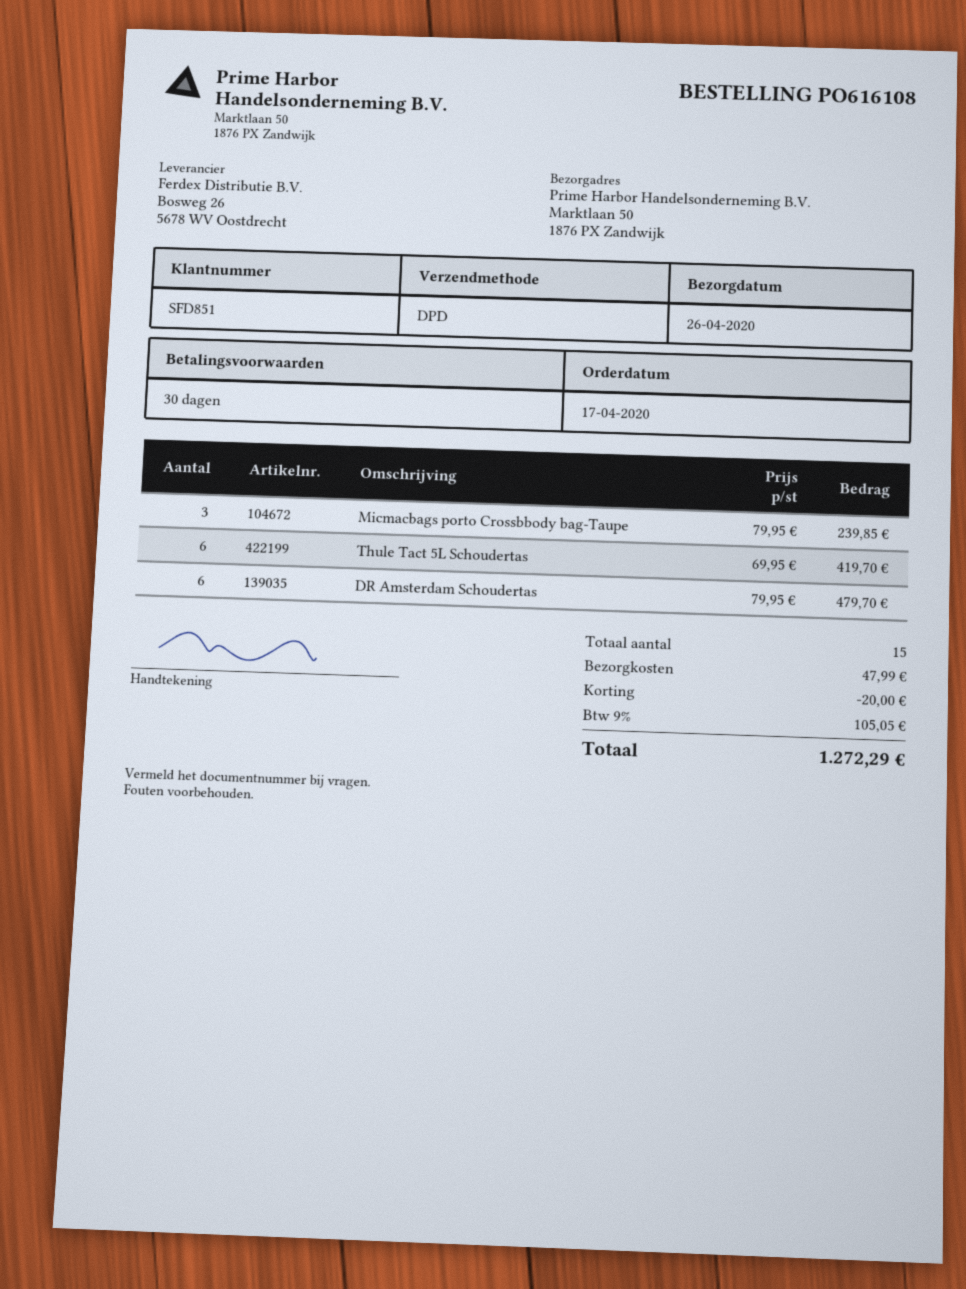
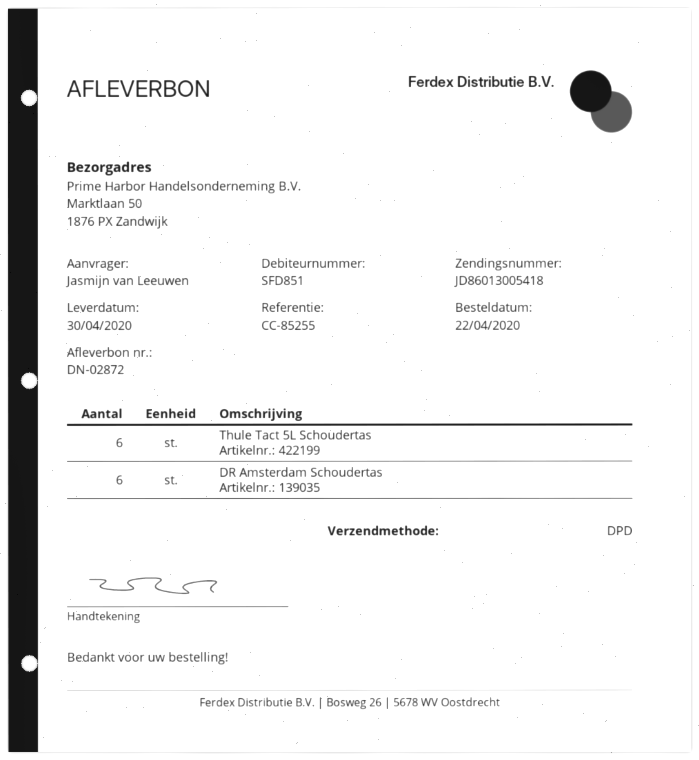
order date: 2020-04-17 -> 2020-04-22
delivery date: 2020-04-26 -> 2020-04-30
Micmacbags porto Crossbbody bag-Taupe: 3 -> none

